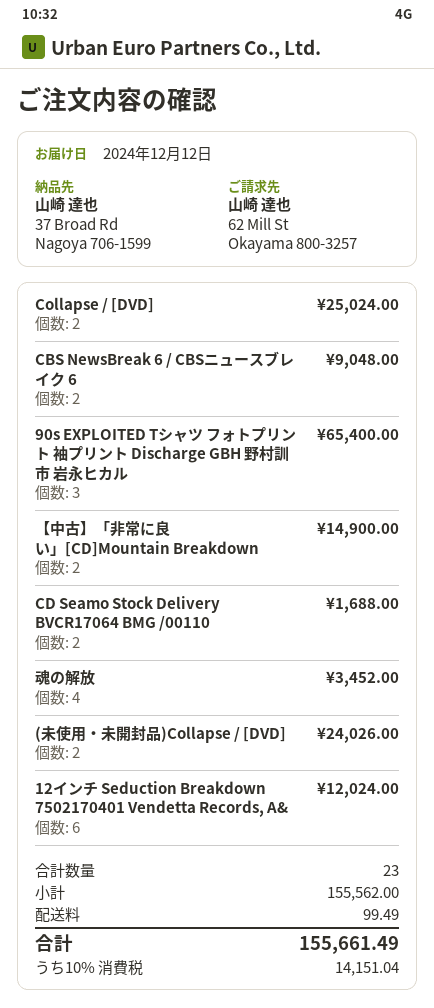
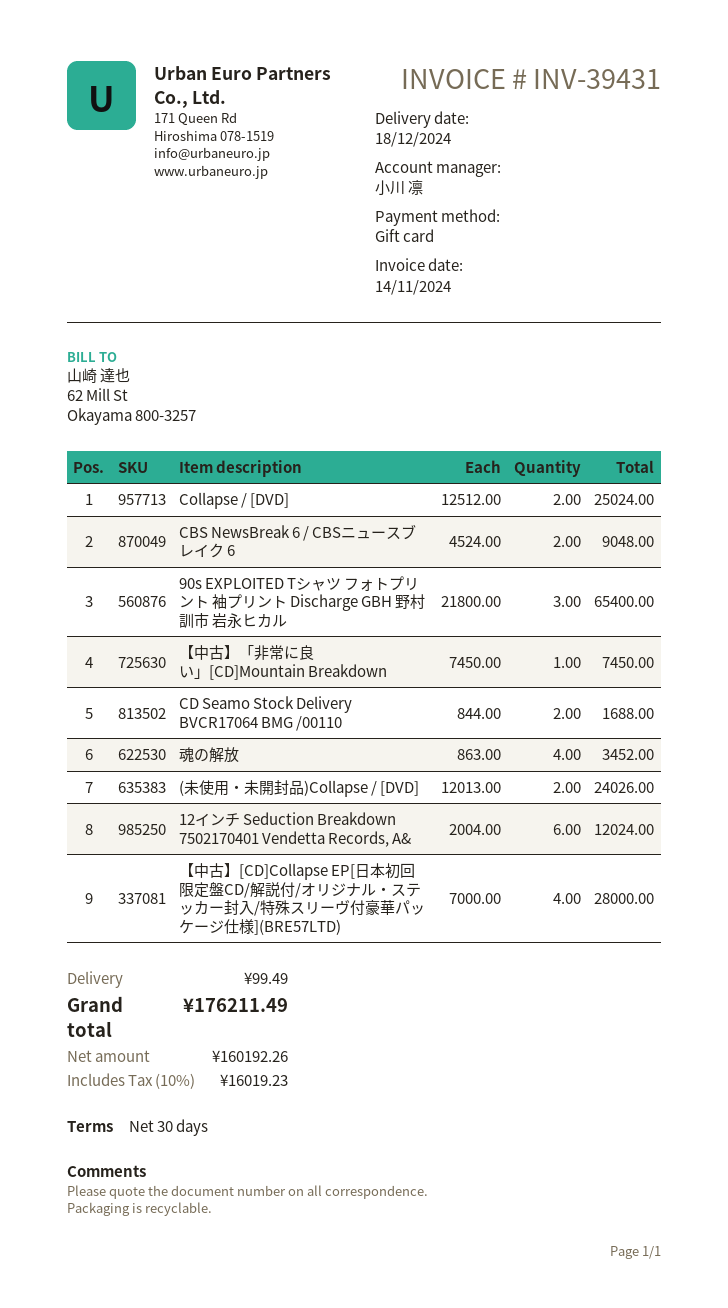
delivery date: 2024-12-12 -> 2024-12-18
【中古】「非常に良い」[CD]Mountain Breakdown: 2 for 14900.00 -> 1 for 7450.00
【中古】[CD]Collapse EP[日本初回限定盤CD/解説付/オリジナル・ステッカー封入/特殊スリーヴ付豪華パッケージ仕様](BRE57LTD): none -> 4 for 28000.00
tax: 10% = 14151.04 -> 10% = 16019.23
total: 155661.49 -> 176211.49

